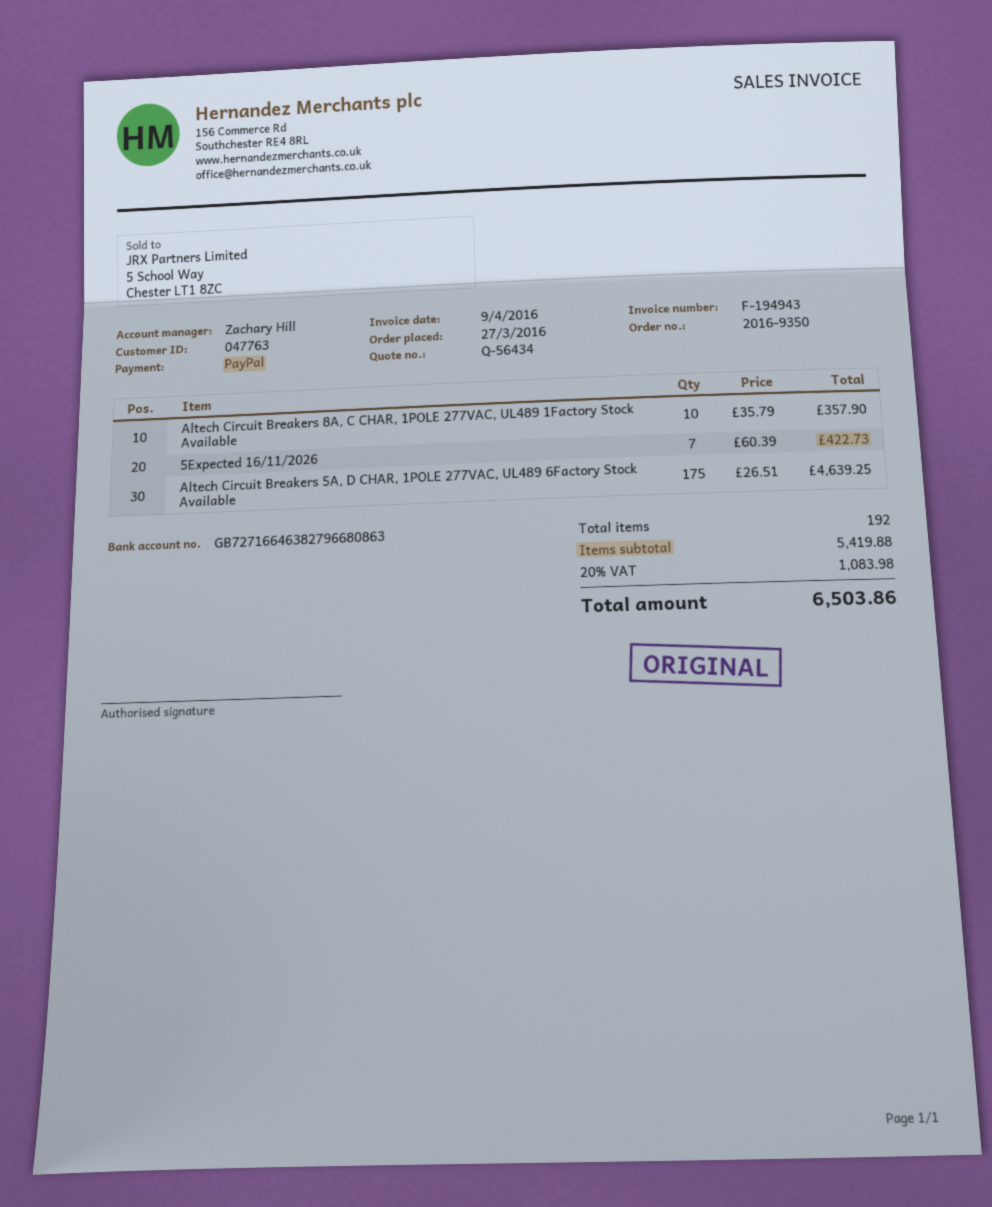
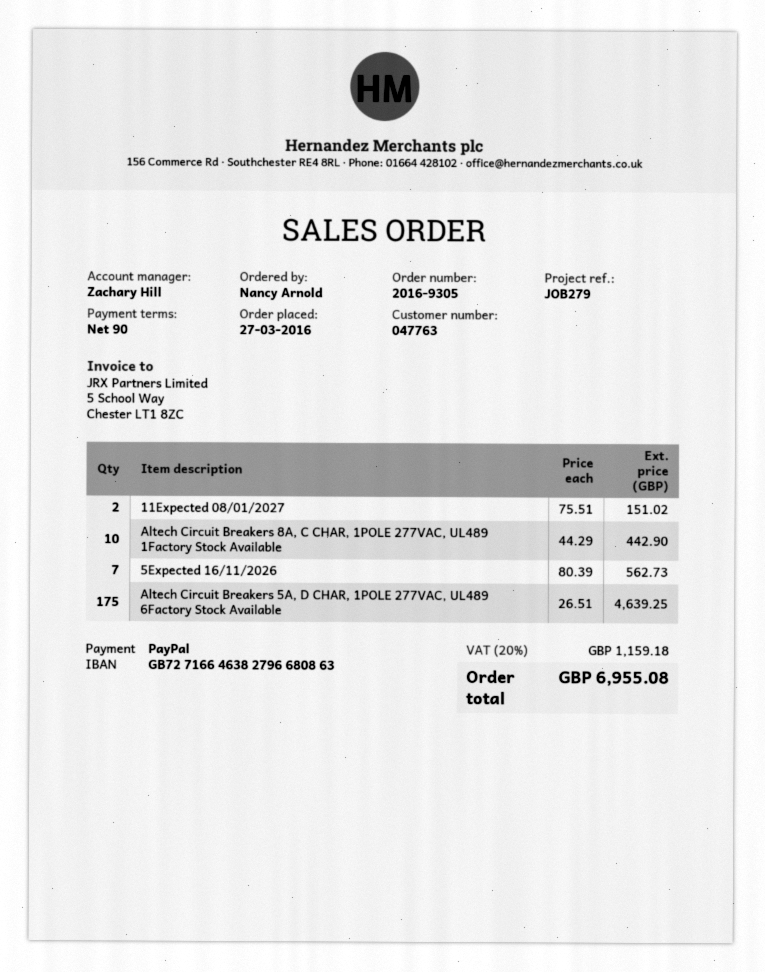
order number: 2016-9350 -> 2016-9305
Altech Circuit Breakers 8A, C CHAR, 1POLE 277VAC, UL489 1Factory Stock Available: 10 x 35.79 = 357.90 -> 10 x 44.29 = 442.90
5Expected 16/11/2026: 7 x 60.39 = 422.73 -> 7 x 80.39 = 562.73
11Expected 08/01/2027: none -> 2 x 75.51 = 151.02
tax: 20% = 1083.98 -> 20% = 1159.18
total: 6503.86 -> 6955.08

